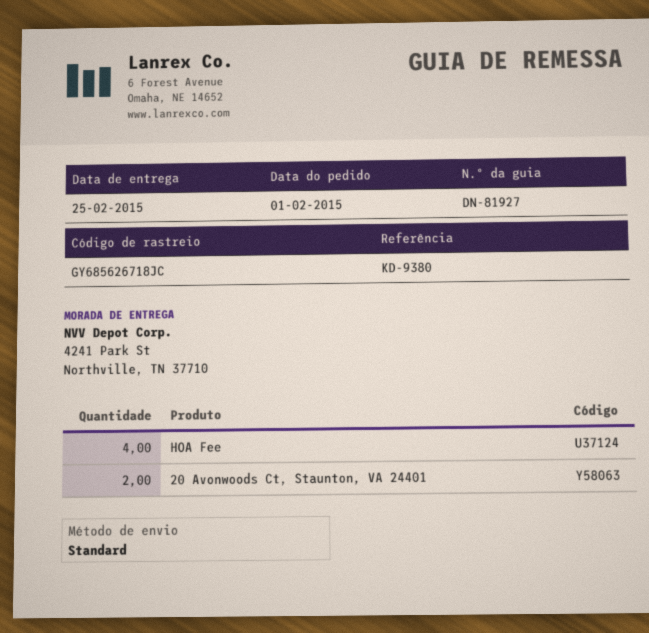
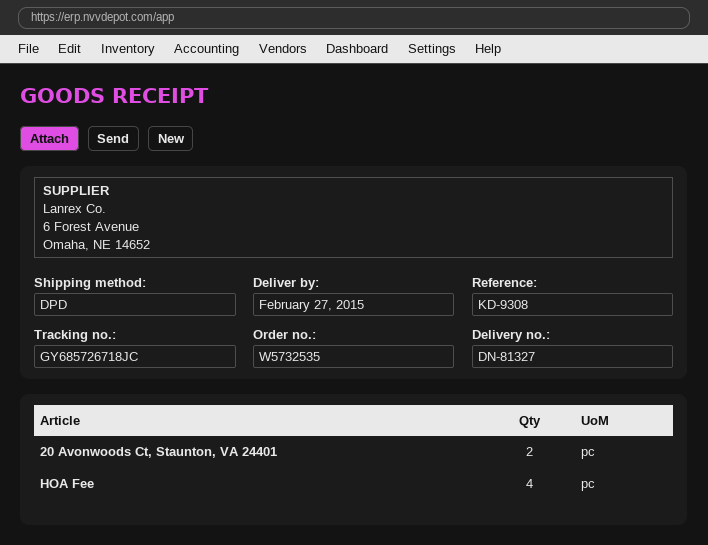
delivery note number: DN-81927 -> DN-81327
delivery date: 2015-02-25 -> 2015-02-27
reference: KD-9380 -> KD-9308
shipping method: standard -> DPD
tracking number: GY685626718JC -> GY685726718JC

